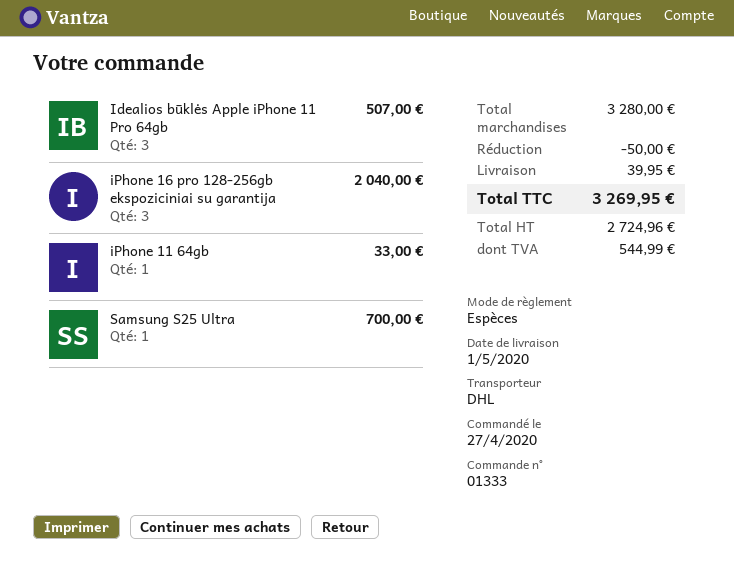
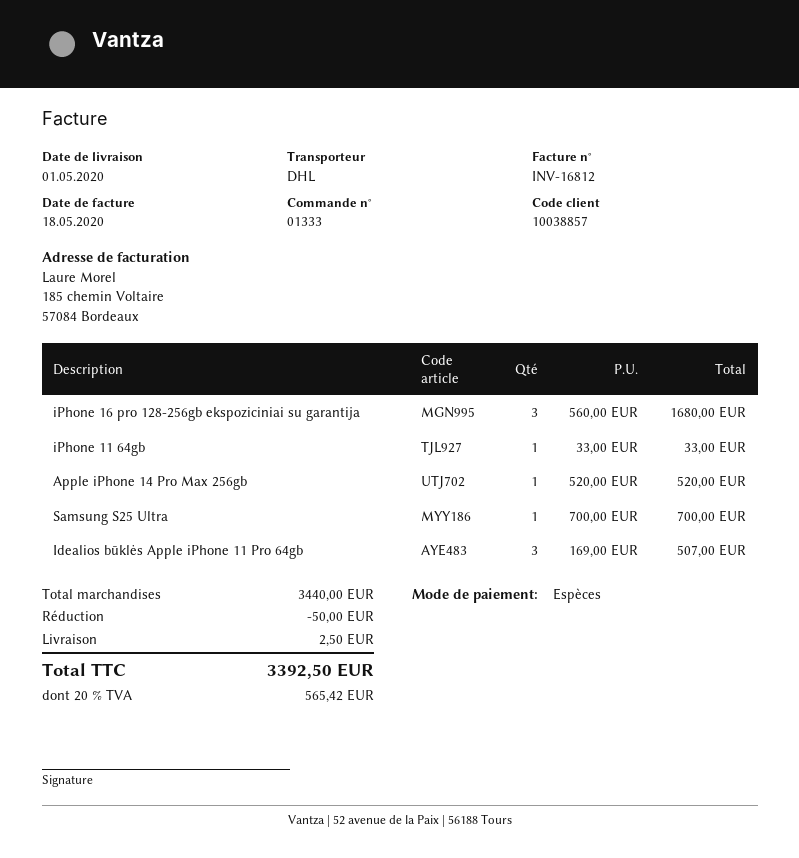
iPhone 16 pro 128-256gb ekspoziciniai su garantija: 3 for 2040.00 -> 3 for 1680.00
Apple iPhone 14 Pro Max 256gb: none -> 1 for 520.00
subtotal: 3280.00 -> 3440.00
shipping: 39.95 -> 2.50
tax: 544.99 -> 565.42
total: 3269.95 -> 3392.50

